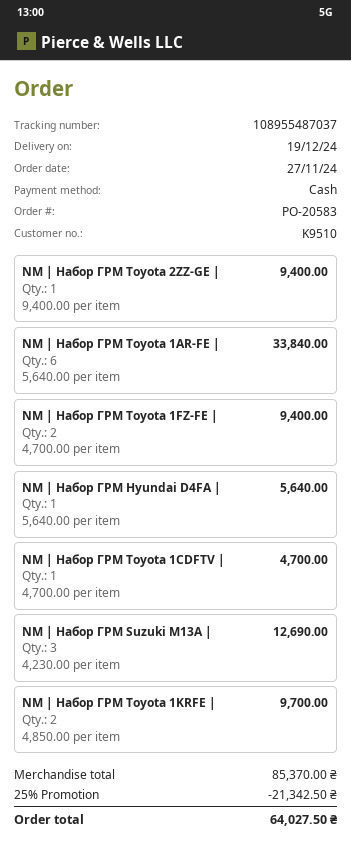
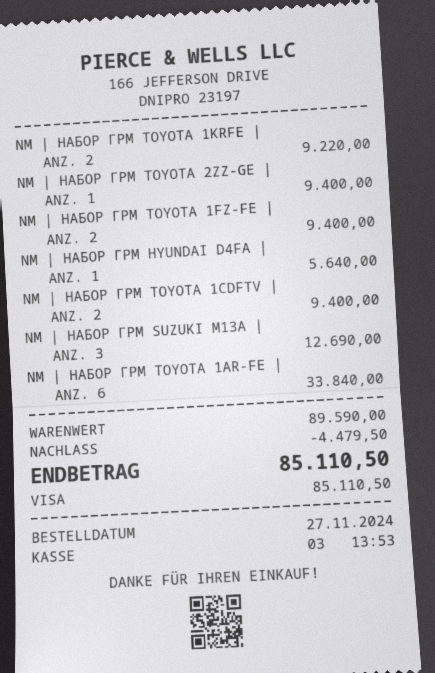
payment method: cash -> Visa
NM | Набор ГРМ Toyota 1CDFTV |: 1 for 4700.00 -> 2 for 9400.00
NM | Набор ГРМ Toyota 1KRFE |: 2 for 9700.00 -> 2 for 9220.00
subtotal: 85370.00 -> 89590.00
discount: 21342.50 -> 4479.50
total: 64027.50 -> 85110.50

